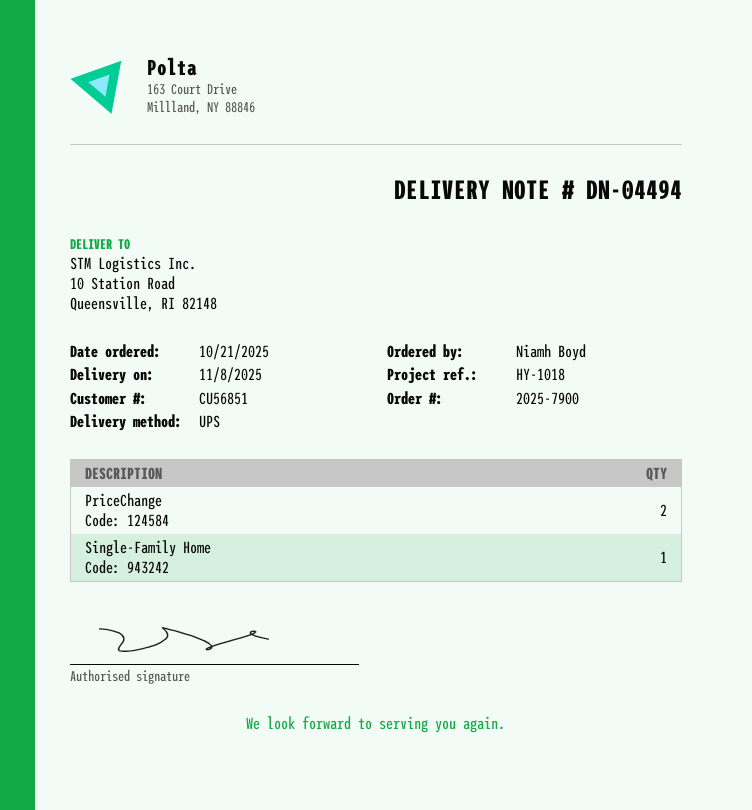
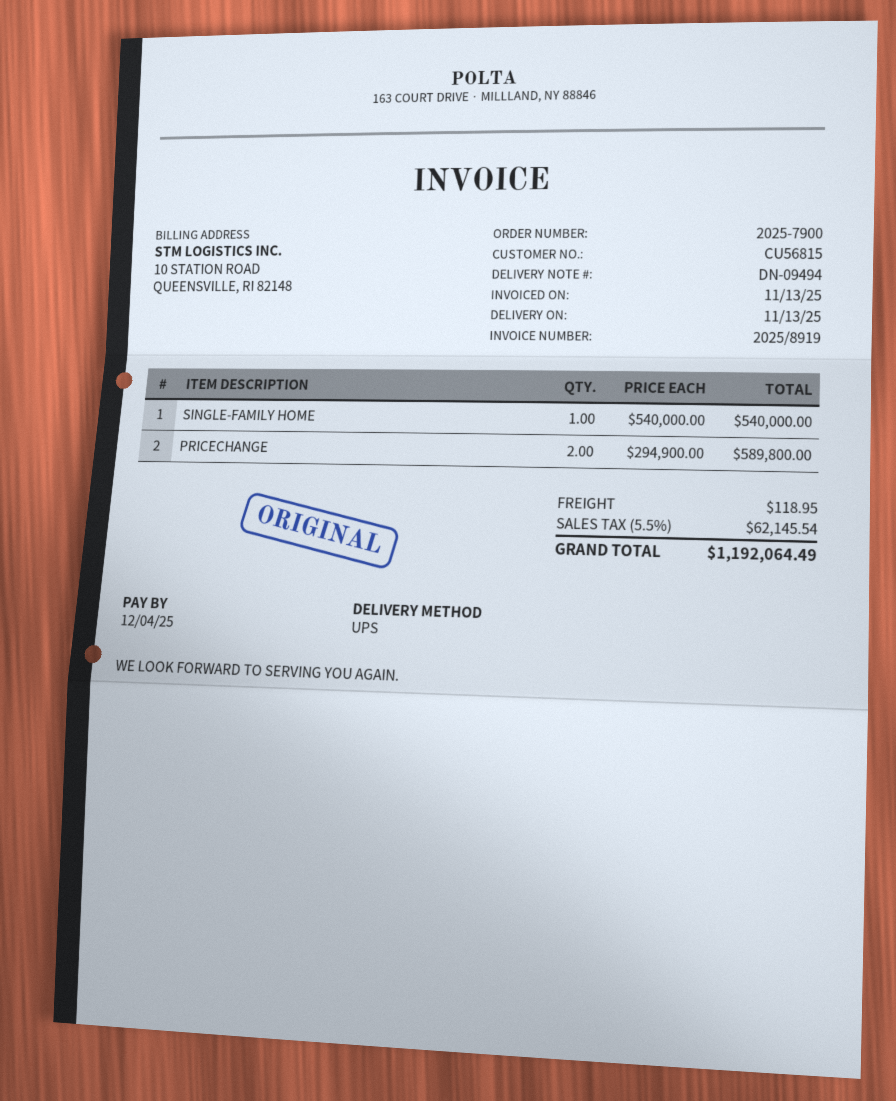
delivery note number: DN-04494 -> DN-09494
delivery date: 2025-11-08 -> 2025-11-13
customer number: CU56851 -> CU56815

